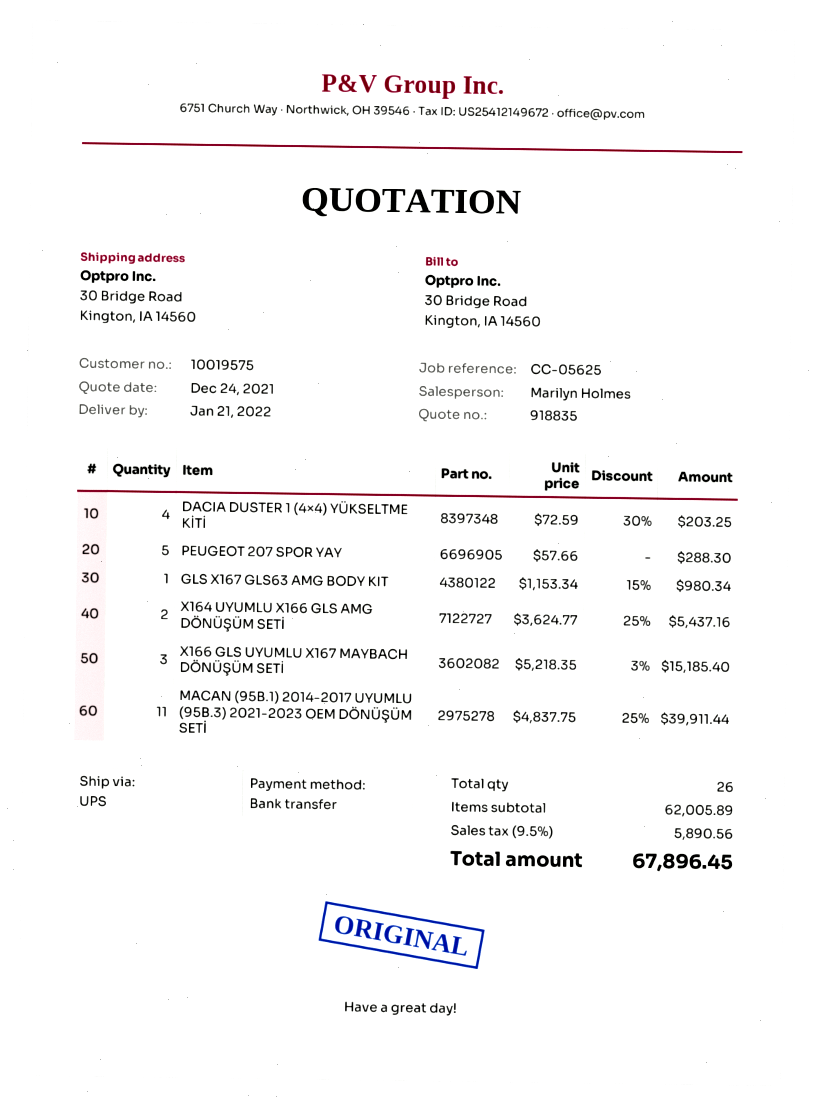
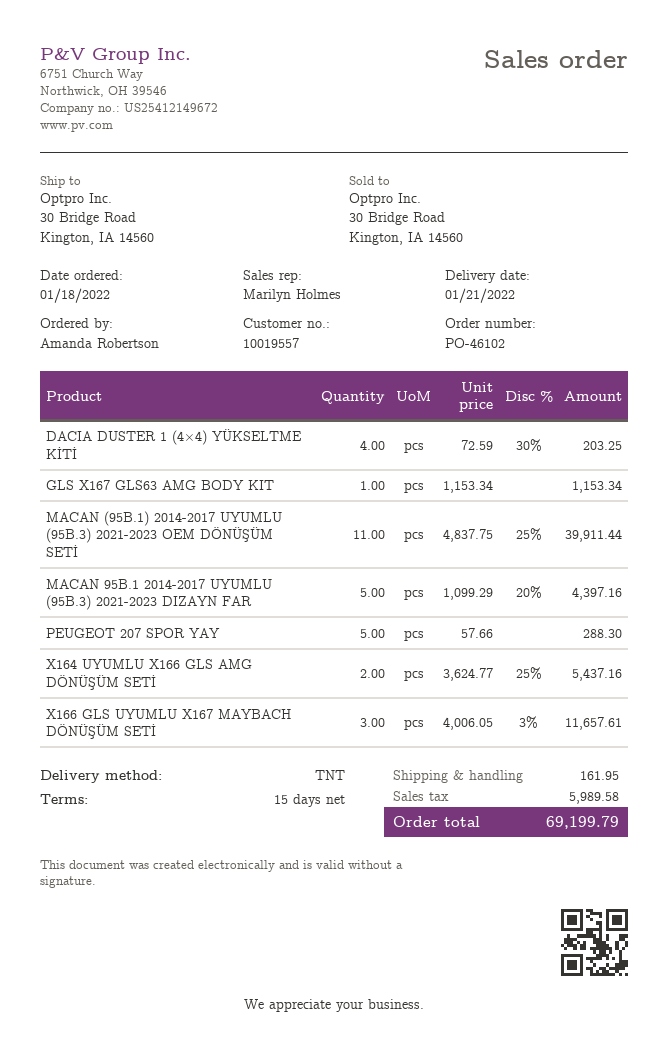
customer number: 10019575 -> 10019557
shipping method: UPS -> TNT
GLS X167 GLS63 AMG BODY KIT: 1 x 1153.34 - 15% = 980.34 -> 1 x 1153.34 = 1153.34
X166 GLS UYUMLU X167 MAYBACH DÖNÜŞÜM SETİ: 3 x 5218.35 - 3% = 15185.40 -> 3 x 4006.05 - 3% = 11657.61
MACAN 95B.1 2014-2017 UYUMLU (95B.3) 2021-2023 DIZAYN FAR: none -> 5 x 1099.29 - 20% = 4397.16
shipping: none -> 161.95
tax: 5890.56 -> 5989.58
total: 67896.45 -> 69199.79

